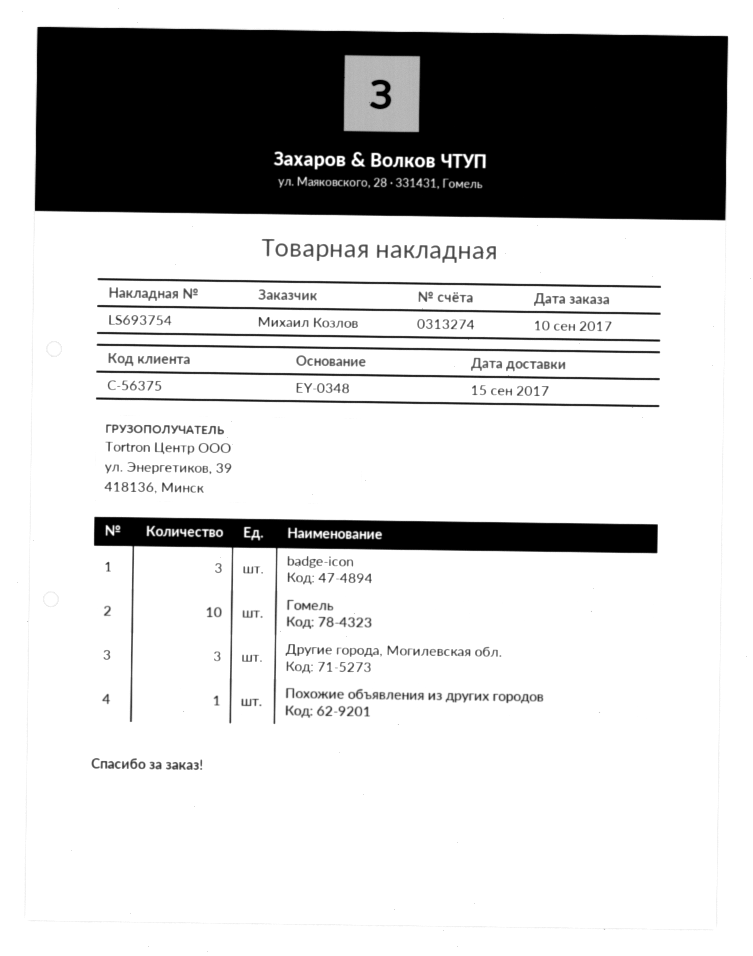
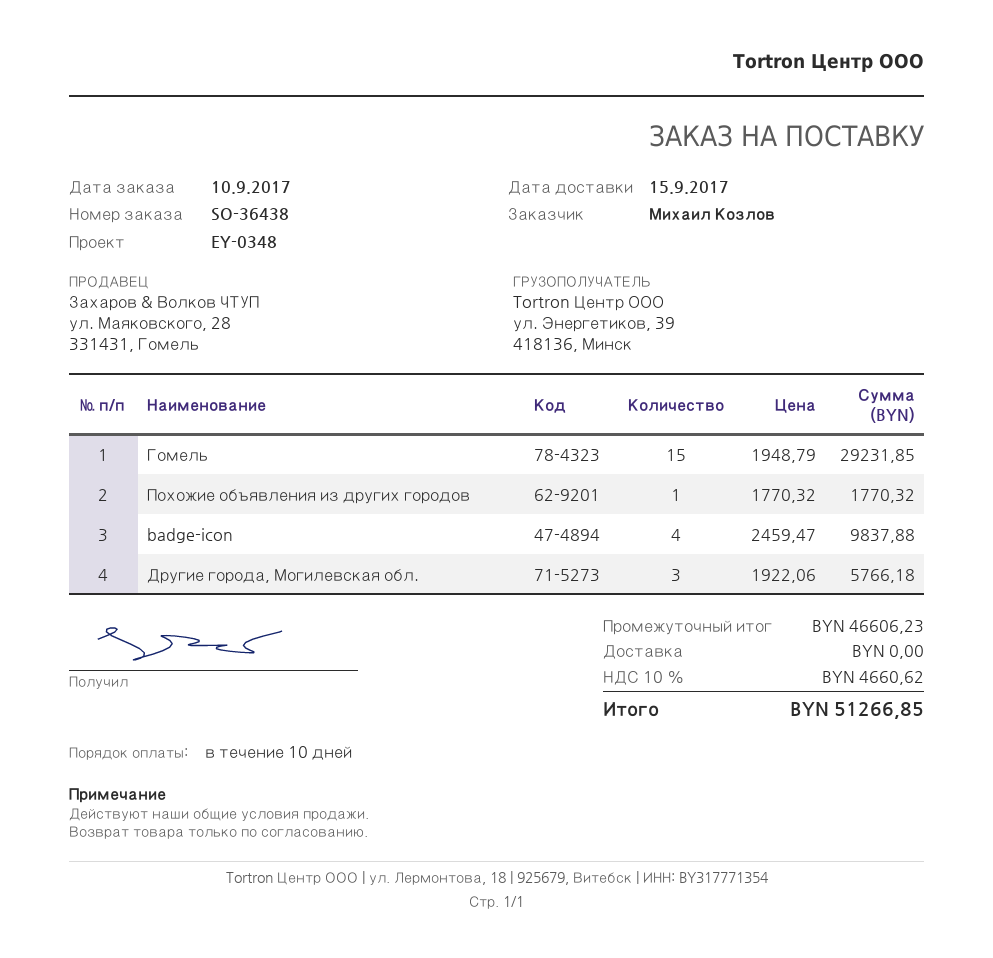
badge-icon: 3 -> 4
Гомель: 10 -> 15

